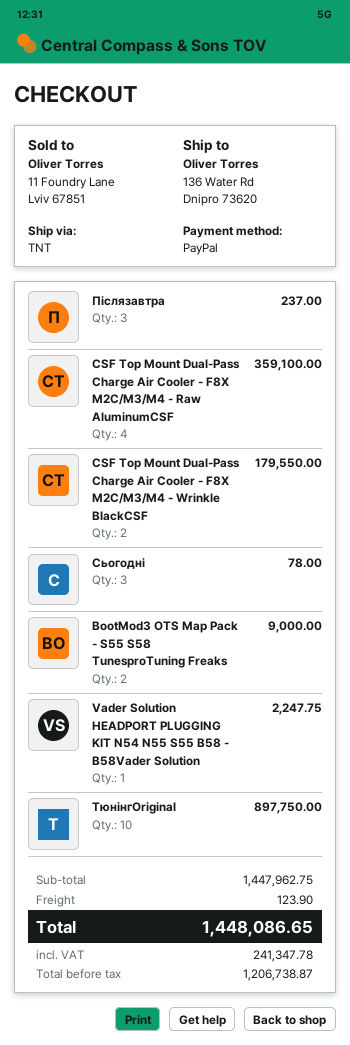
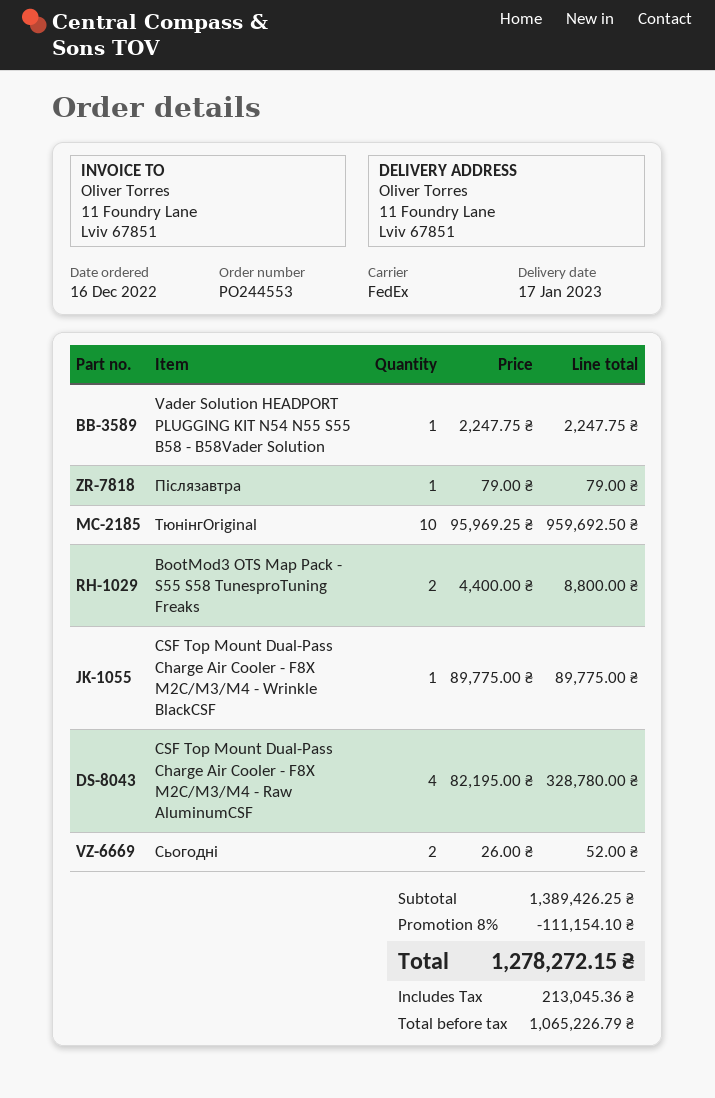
shipping method: TNT -> FedEx
ship to: 136 Water Rd, Dnipro 73620 -> 11 Foundry Lane, Lviv 67851
Післязавтра: 3 for 237.00 -> 1 for 79.00
CSF Top Mount Dual-Pass Charge Air Cooler - F8X M2C/M3/M4 - Raw AluminumCSF: 4 for 359100.00 -> 4 for 328780.00
CSF Top Mount Dual-Pass Charge Air Cooler - F8X M2C/M3/M4 - Wrinkle BlackCSF: 2 for 179550.00 -> 1 for 89775.00
Сьогодні: 3 for 78.00 -> 2 for 52.00
BootMod3 OTS Map Pack - S55 S58 TunesproTuning Freaks: 2 for 9000.00 -> 2 for 8800.00
ТюнінгOriginal: 10 for 897750.00 -> 10 for 959692.50
subtotal: 1447962.75 -> 1389426.25
discount: none -> 8% = 111154.10
shipping: 123.90 -> none
net: 1206738.87 -> 1065226.79
tax: 241347.78 -> 213045.36
total: 1448086.65 -> 1278272.15

